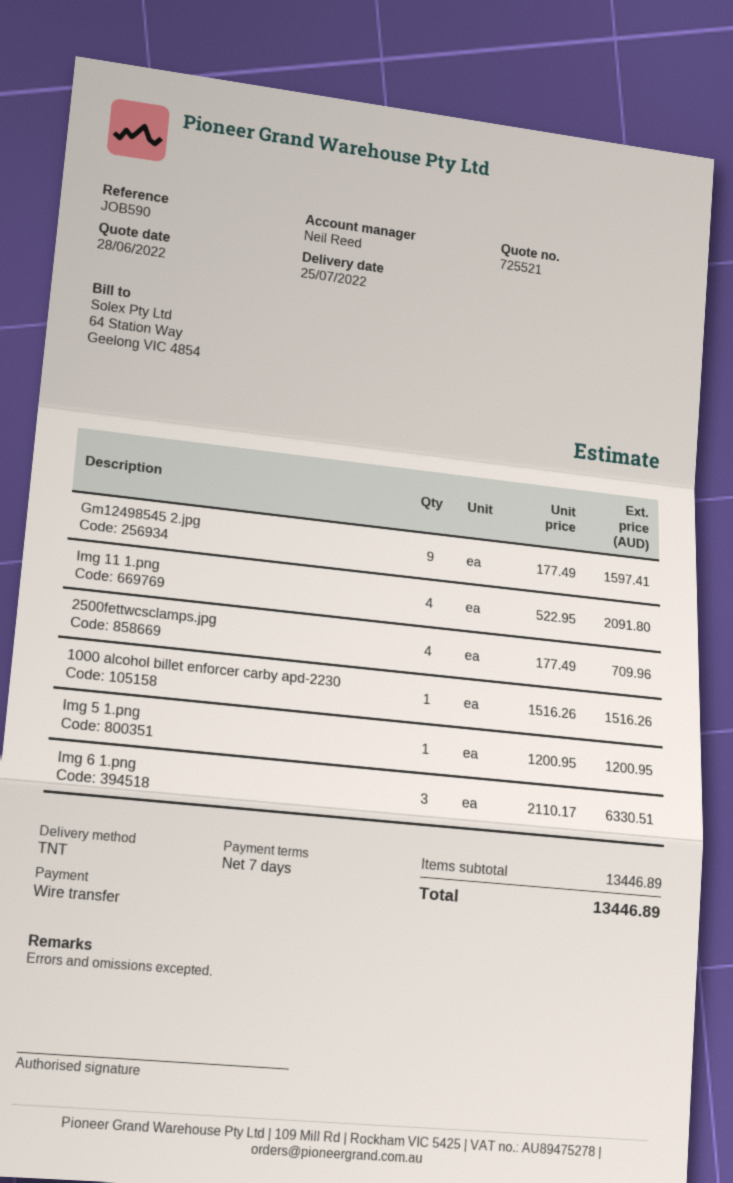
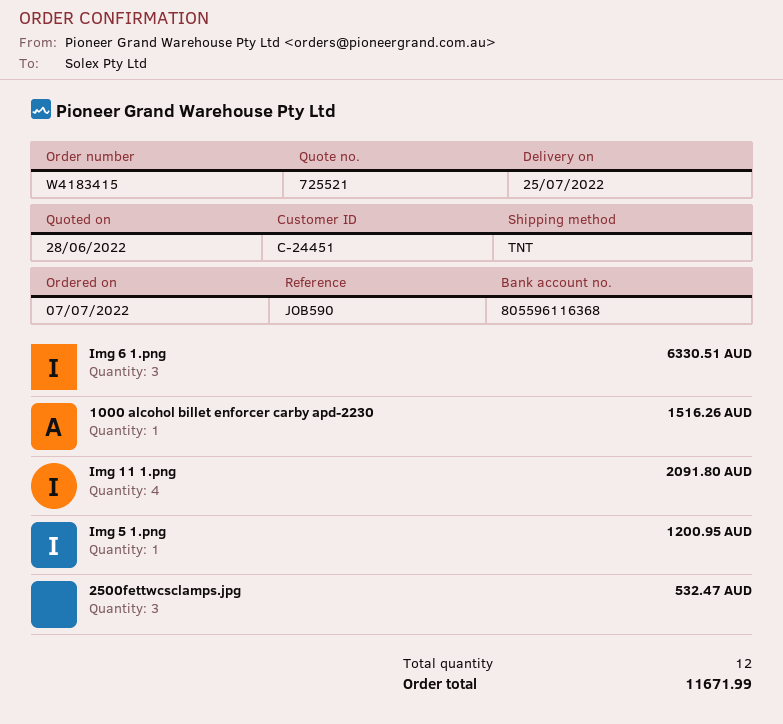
Gm12498545 2.jpg: 9 for 1597.41 -> none
2500fettwcsclamps.jpg: 4 for 709.96 -> 3 for 532.47
total: 13446.89 -> 11671.99

